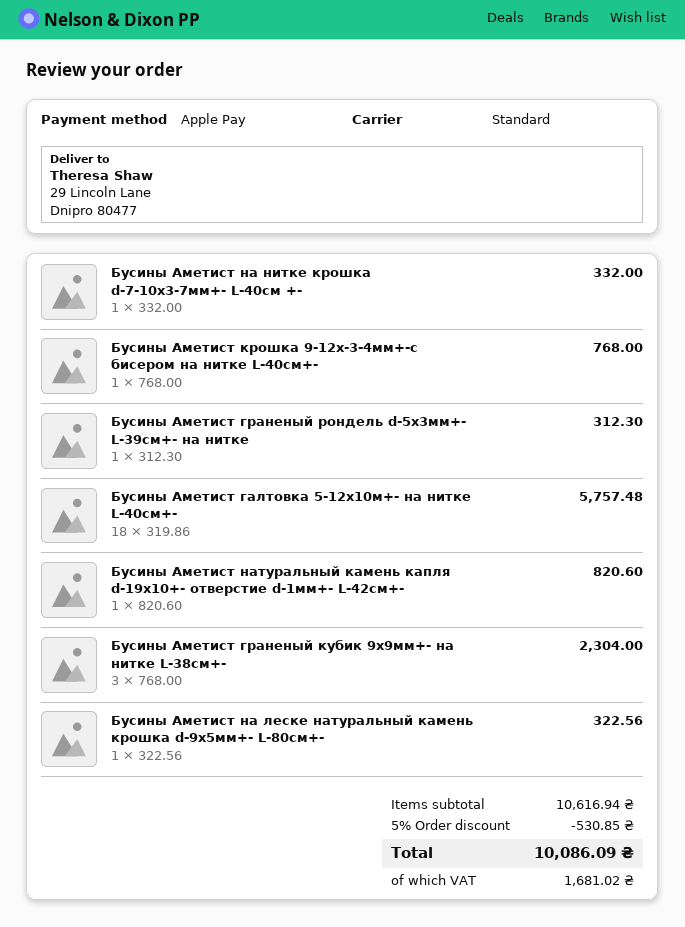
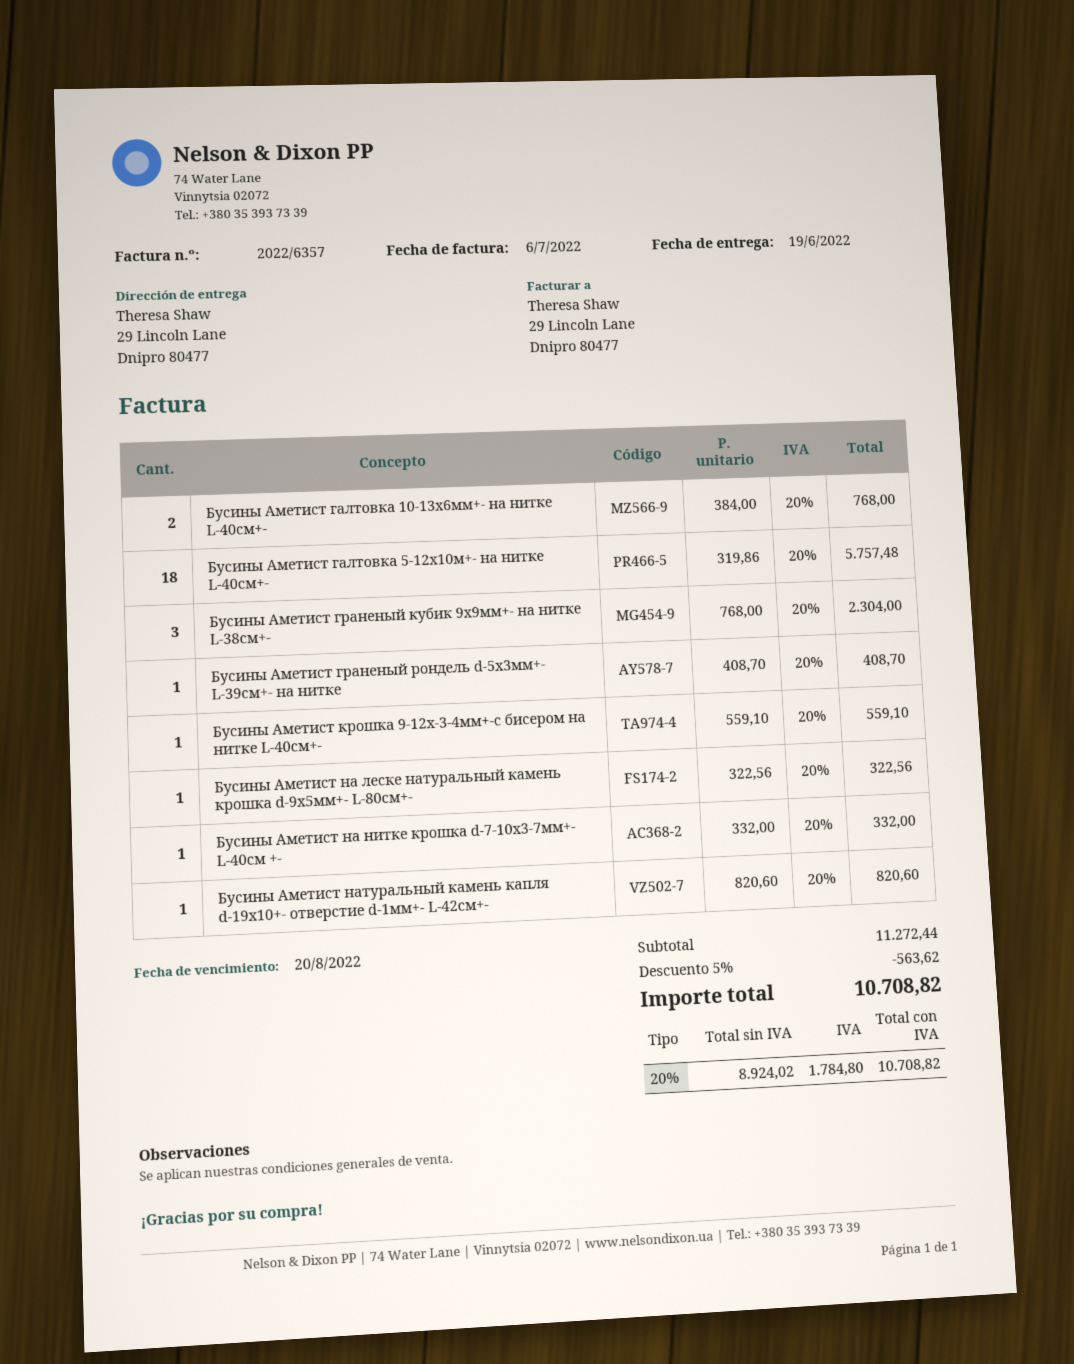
Бусины Аметист крошка 9-12х-3-4мм+-с бисером на нитке L-40см+-: 1 x 768.00 = 768.00 -> 1 x 559.10 = 559.10
Бусины Аметист граненый рондель d-5х3мм+- L-39см+- на нитке: 1 x 312.30 = 312.30 -> 1 x 408.70 = 408.70
Бусины Аметист галтовка 10-13х6мм+- на нитке L-40см+-: none -> 2 x 384.00 = 768.00
subtotal: 10616.94 -> 11272.44
discount: 5% = 530.85 -> 5% = 563.62
tax: 1681.02 -> 1784.80
total: 10086.09 -> 10708.82

